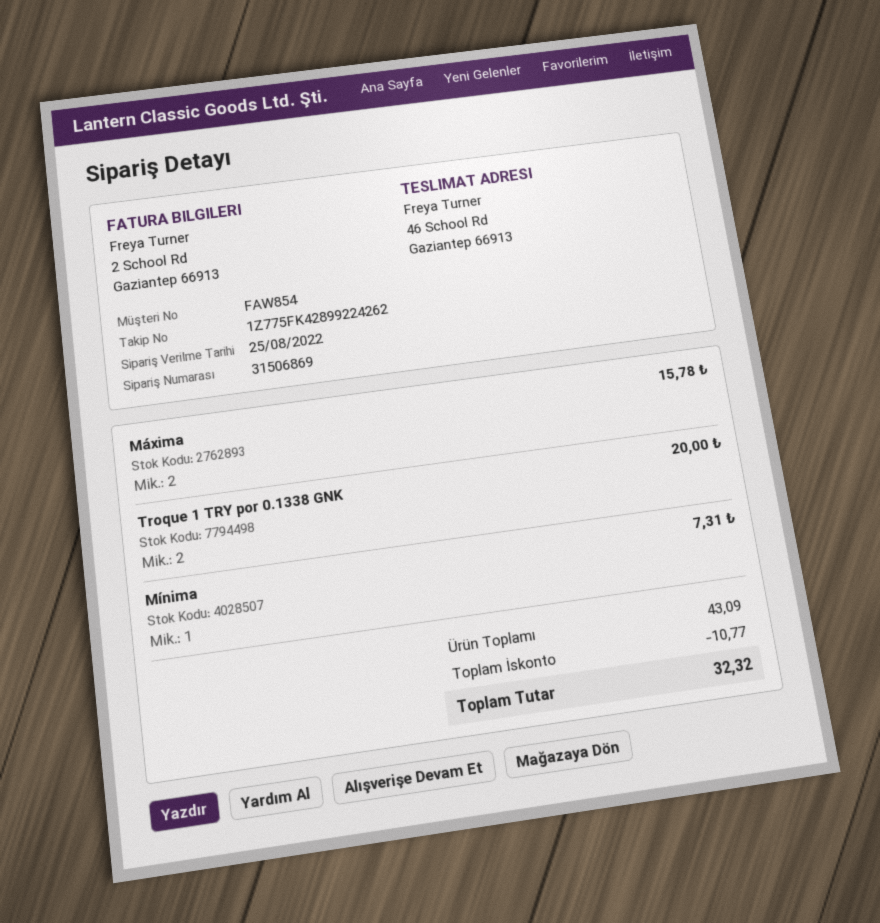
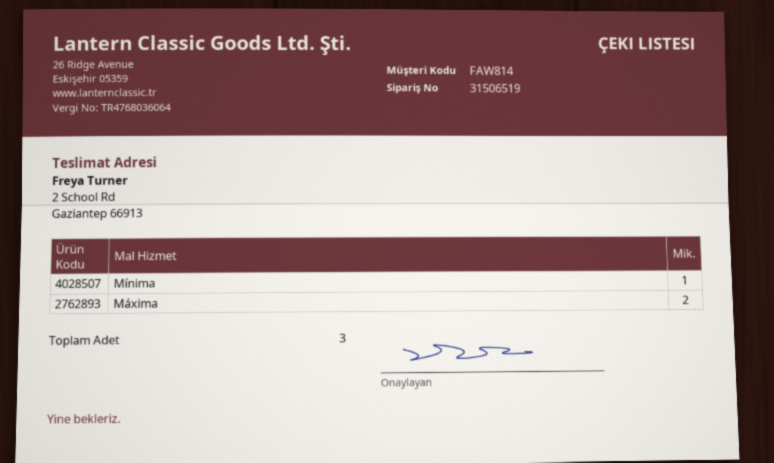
order number: 31506869 -> 31506519
customer number: FAW854 -> FAW814
ship to: 46 School Rd, Gaziantep 66913 -> 2 School Rd, Gaziantep 66913
Troque 1 TRY por 0.1338 GNK: 2 -> none

